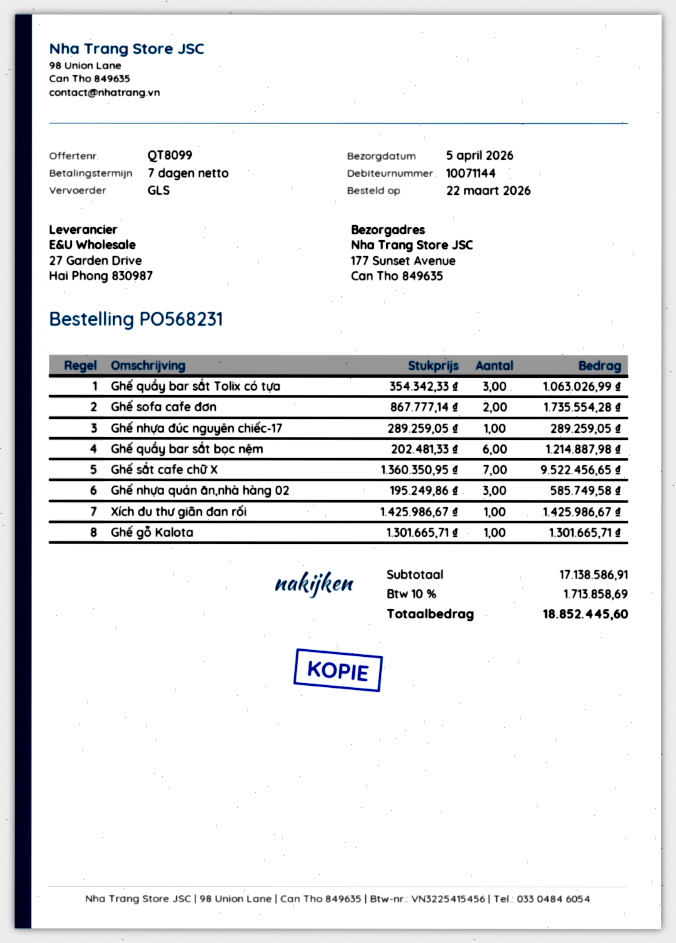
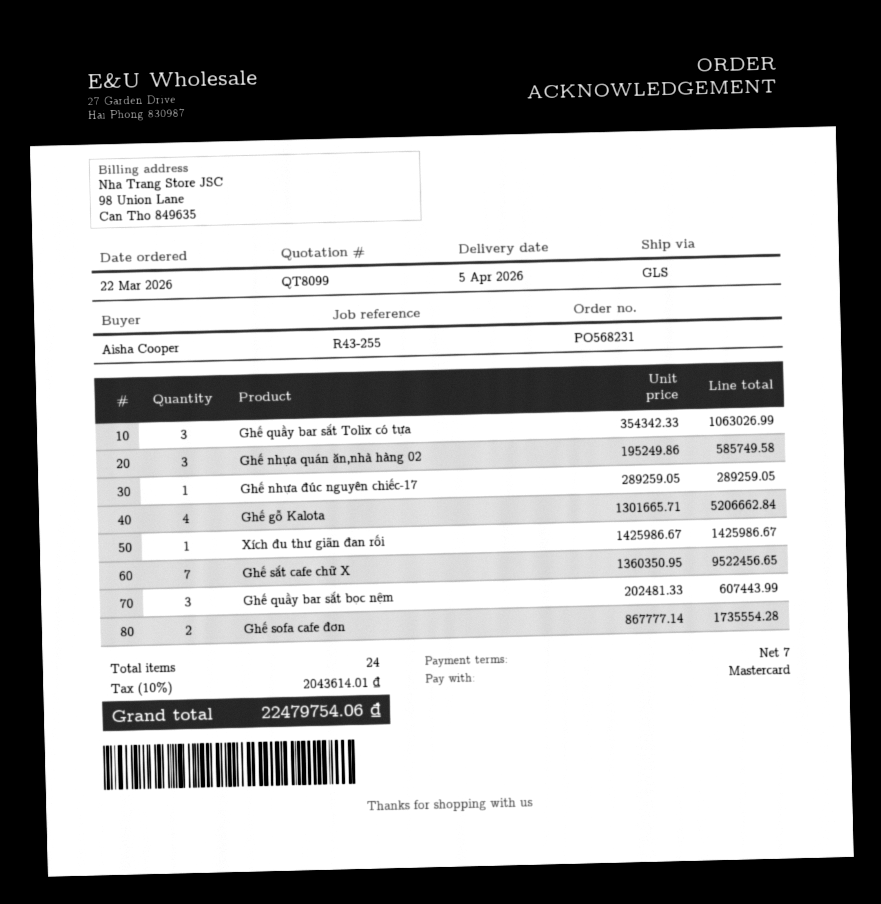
Ghế quầy bar sắt bọc nệm: 6 x 202481.33 = 1214887.98 -> 3 x 202481.33 = 607443.99
Ghế gỗ Kalota: 1 x 1301665.71 = 1301665.71 -> 4 x 1301665.71 = 5206662.84
tax: 10% = 1713858.69 -> 10% = 2043614.01
total: 18852445.60 -> 22479754.06

